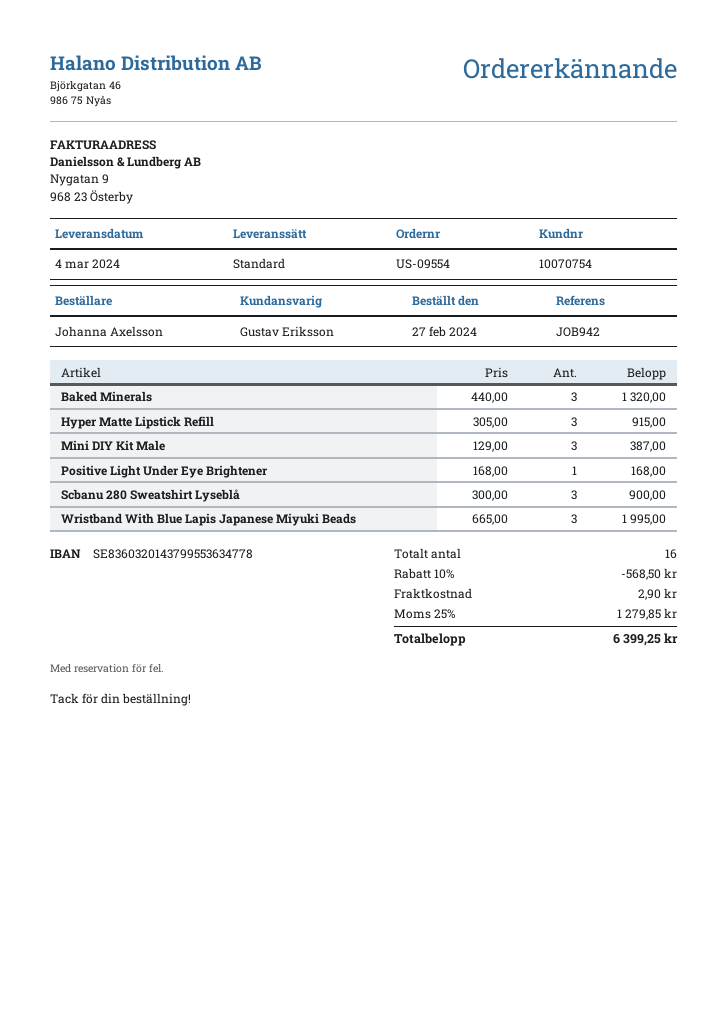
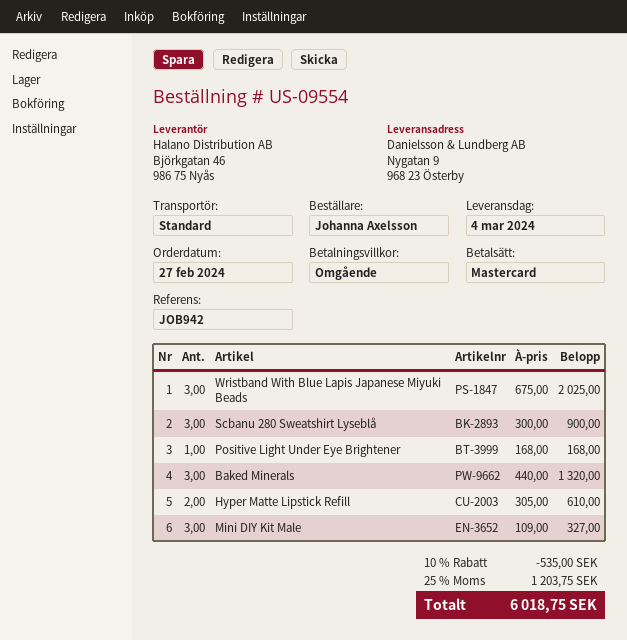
Hyper Matte Lipstick Refill: 3 x 305.00 = 915.00 -> 2 x 305.00 = 610.00
Mini DIY Kit Male: 3 x 129.00 = 387.00 -> 3 x 109.00 = 327.00
Wristband With Blue Lapis Japanese Miyuki Beads: 3 x 665.00 = 1995.00 -> 3 x 675.00 = 2025.00
discount: 10% = 568.50 -> 10% = 535.00
shipping: 2.90 -> none
tax: 25% = 1279.85 -> 25% = 1203.75
total: 6399.25 -> 6018.75

